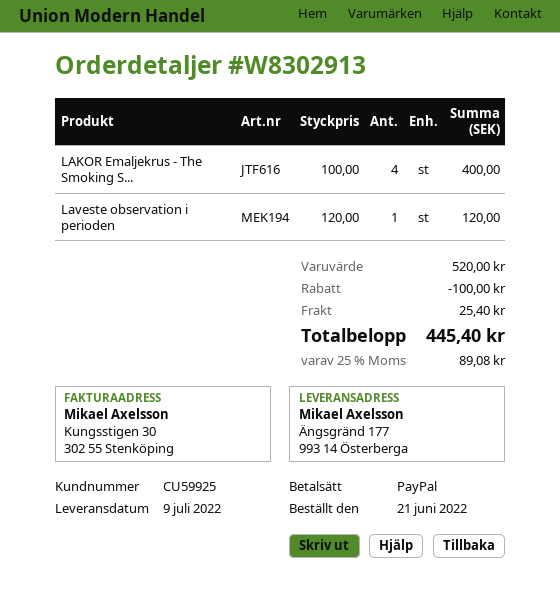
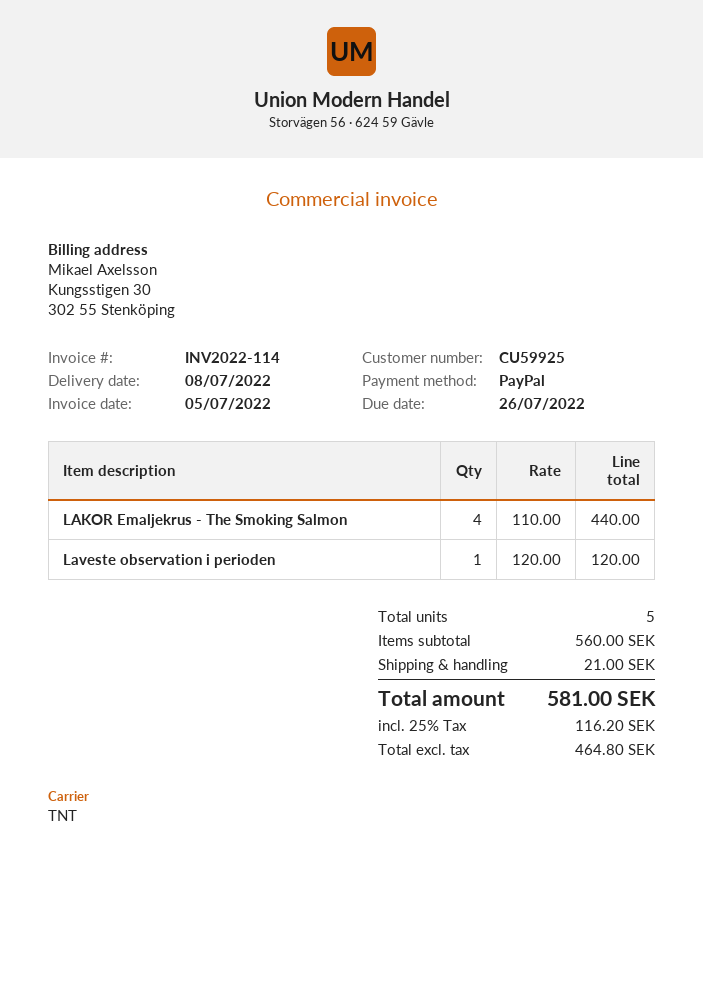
delivery date: 2022-07-09 -> 2022-07-08
LAKOR Emaljekrus - The Smoking S...: 4 x 100.00 = 400.00 -> 4 x 110.00 = 440.00
subtotal: 520.00 -> 560.00
discount: 100.00 -> none
shipping: 25.40 -> 21.00
tax: 25% = 89.08 -> 25% = 116.20
total: 445.40 -> 581.00

